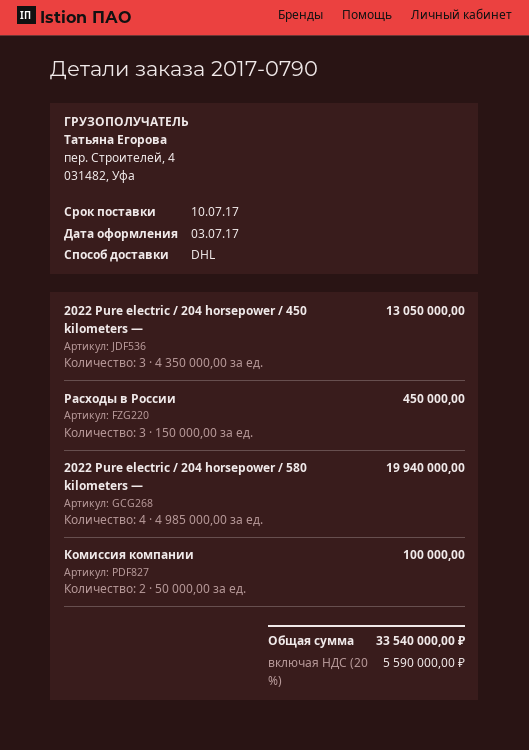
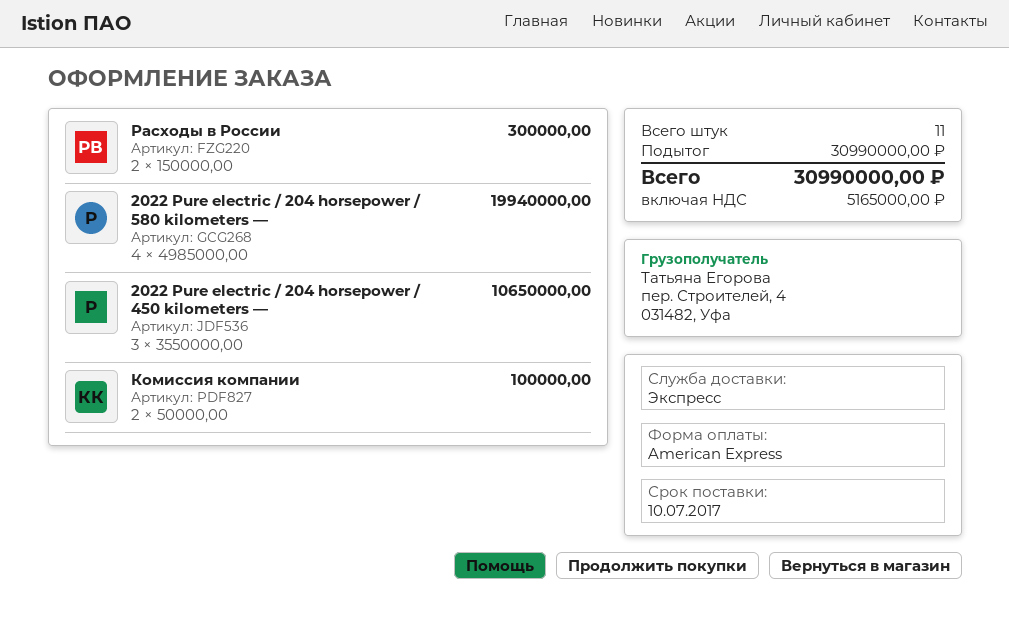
shipping method: DHL -> express
2022 Pure electric / 204 horsepower / 450 kilometers —: 3 x 4350000.00 = 13050000.00 -> 3 x 3550000.00 = 10650000.00
Расходы в России: 3 x 150000.00 = 450000.00 -> 2 x 150000.00 = 300000.00
tax: 5590000.00 -> 5165000.00
total: 33540000.00 -> 30990000.00

